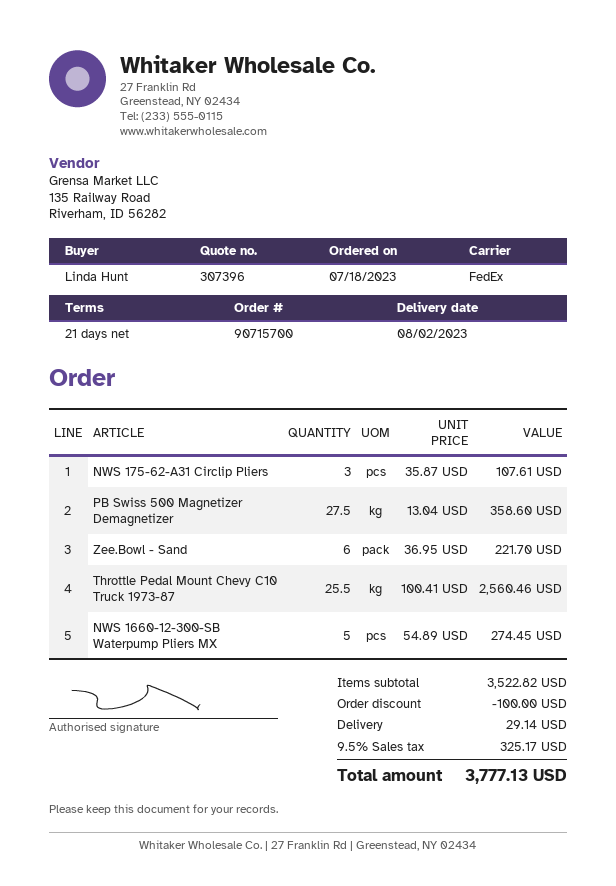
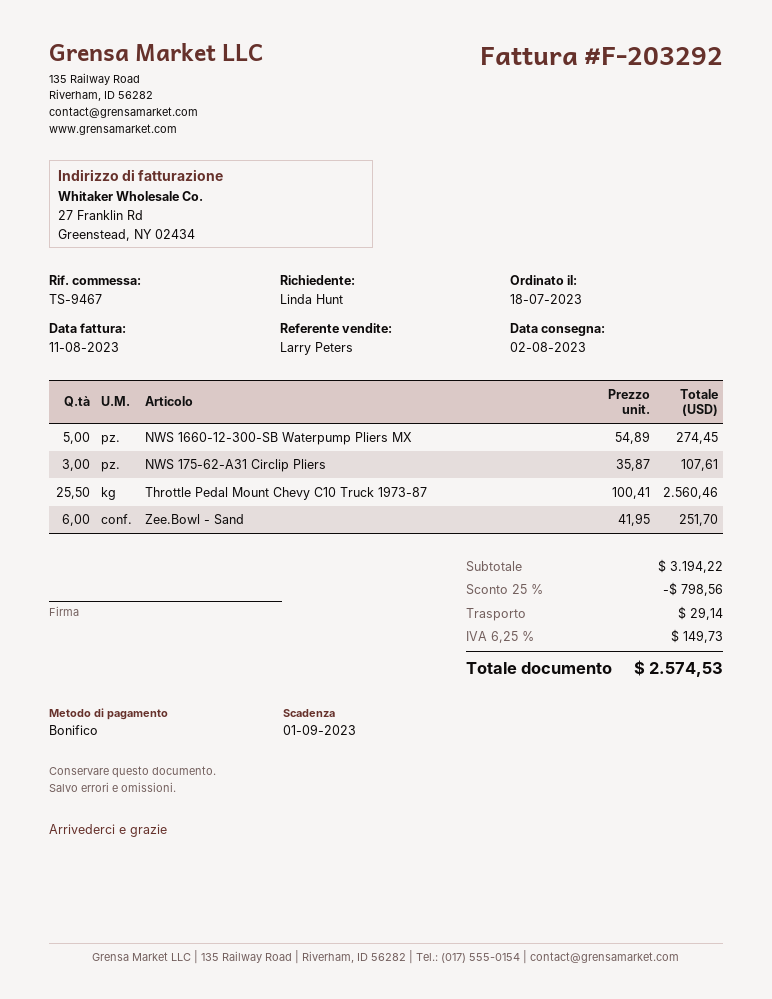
PB Swiss 500 Magnetizer Demagnetizer: 27.5 x 13.04 = 358.60 -> none
Zee.Bowl - Sand: 6 x 36.95 = 221.70 -> 6 x 41.95 = 251.70
subtotal: 3522.82 -> 3194.22
discount: 100.00 -> 798.56
tax: 9.5% = 325.17 -> 6.25% = 149.73
total: 3777.13 -> 2574.53

